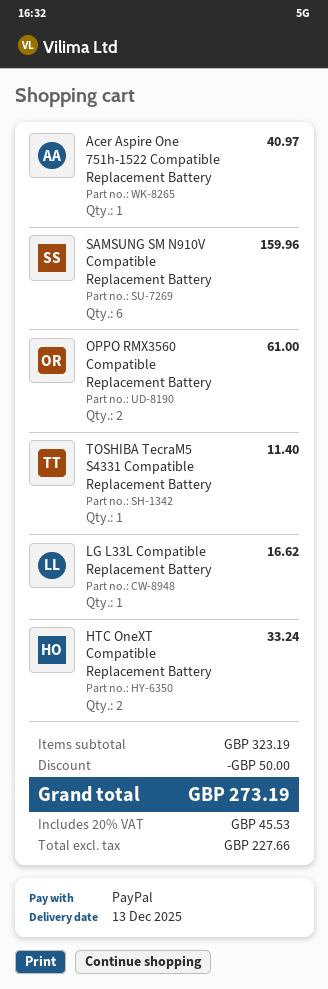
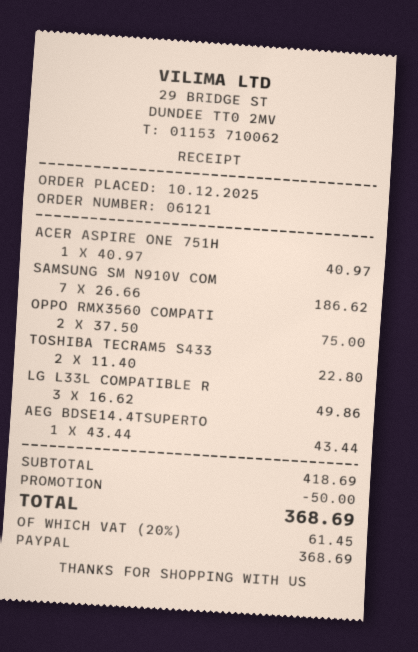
SAMSUNG SM N910V Compatible Replacement Battery: 6 for 159.96 -> 7 for 186.62
OPPO RMX3560 Compatible Replacement Battery: 2 for 61.00 -> 2 for 75.00
TOSHIBA TecraM5 S4331 Compatible Replacement Battery: 1 for 11.40 -> 2 for 22.80
LG L33L Compatible Replacement Battery: 1 for 16.62 -> 3 for 49.86
HTC OneXT Compatible Replacement Battery: 2 for 33.24 -> none
AEG BDSE14.4TSUPERTO: none -> 1 for 43.44
subtotal: 323.19 -> 418.69
tax: 20% = 45.53 -> 20% = 61.45
total: 273.19 -> 368.69

